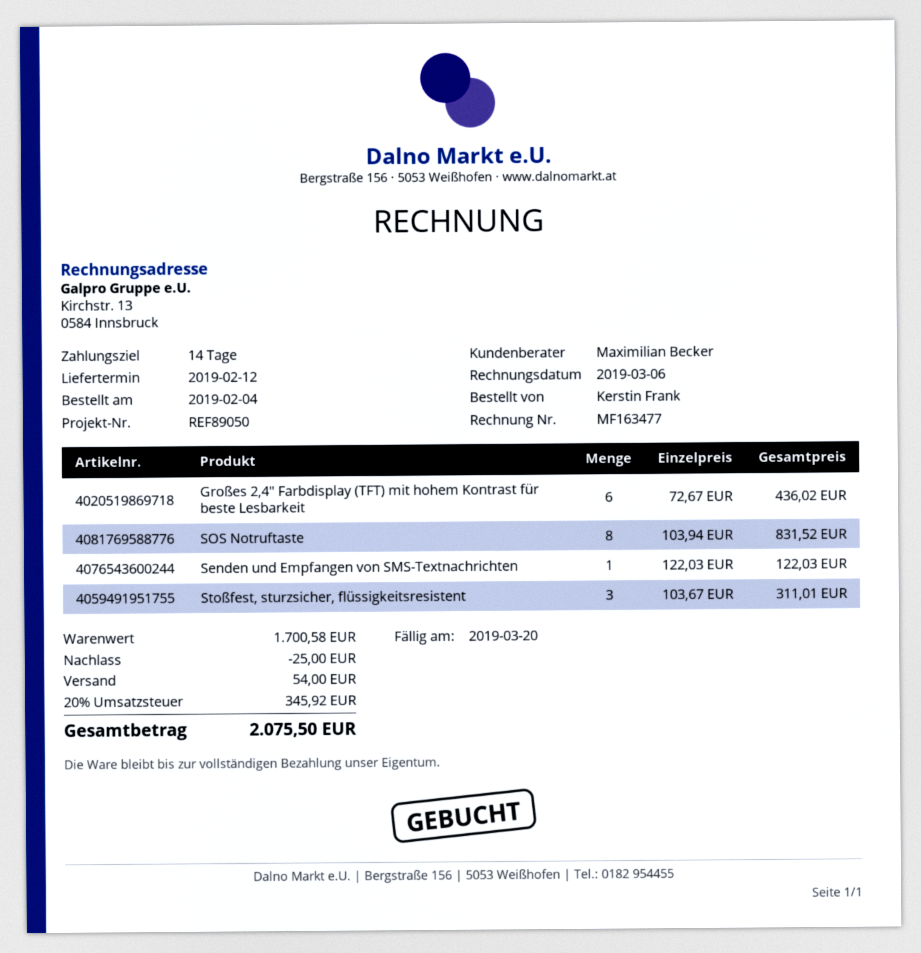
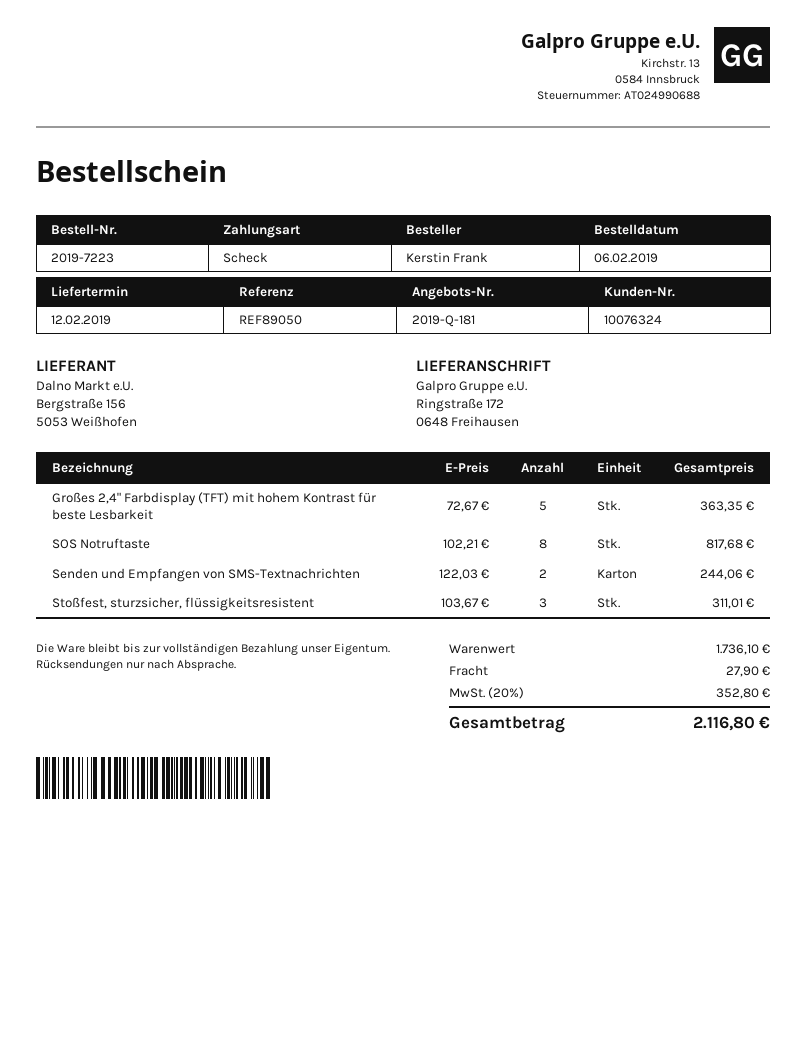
order date: 2019-02-04 -> 2019-02-06
Großes 2,4" Farbdisplay (TFT) mit hohem Kontrast für beste Lesbarkeit: 6 x 72.67 = 436.02 -> 5 x 72.67 = 363.35
SOS Notruftaste: 8 x 103.94 = 831.52 -> 8 x 102.21 = 817.68
Senden und Empfangen von SMS-Textnachrichten: 1 x 122.03 = 122.03 -> 2 x 122.03 = 244.06
subtotal: 1700.58 -> 1736.10
discount: 25.00 -> none
shipping: 54.00 -> 27.90
tax: 20% = 345.92 -> 20% = 352.80
total: 2075.50 -> 2116.80

